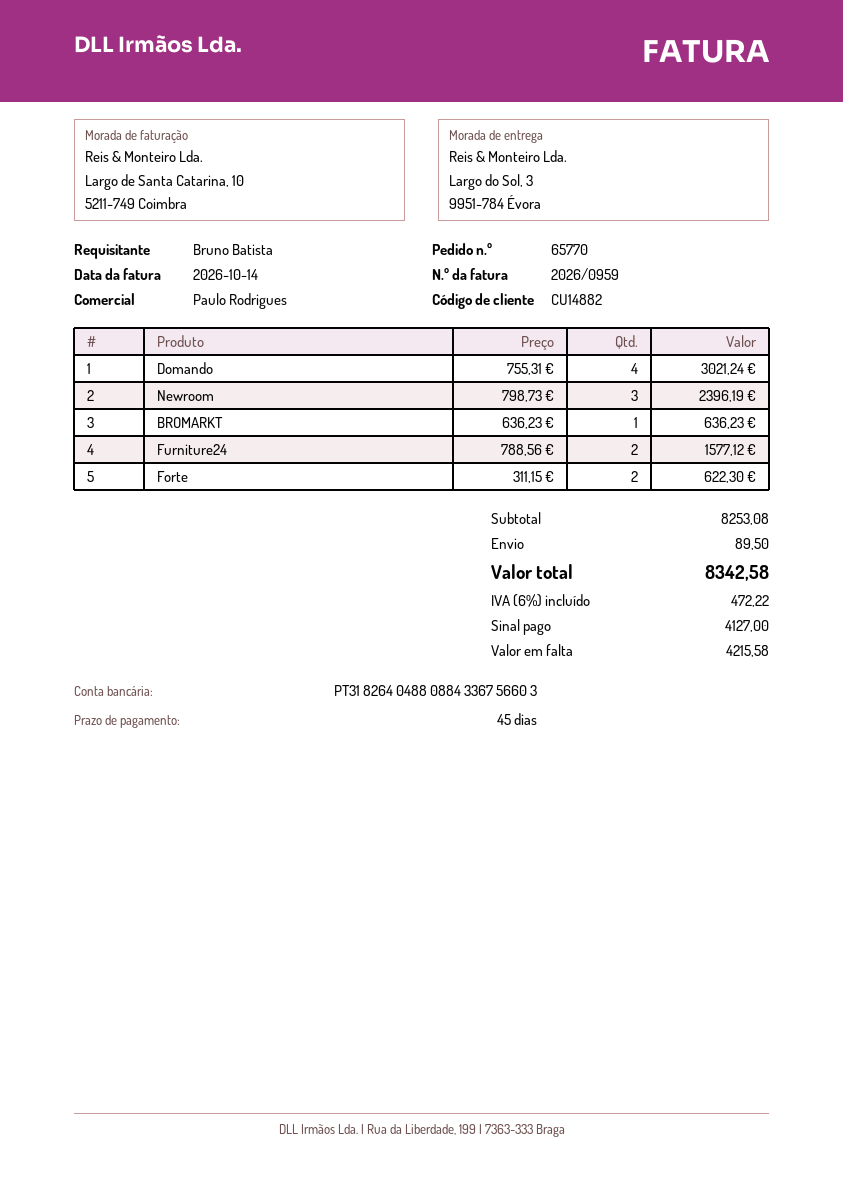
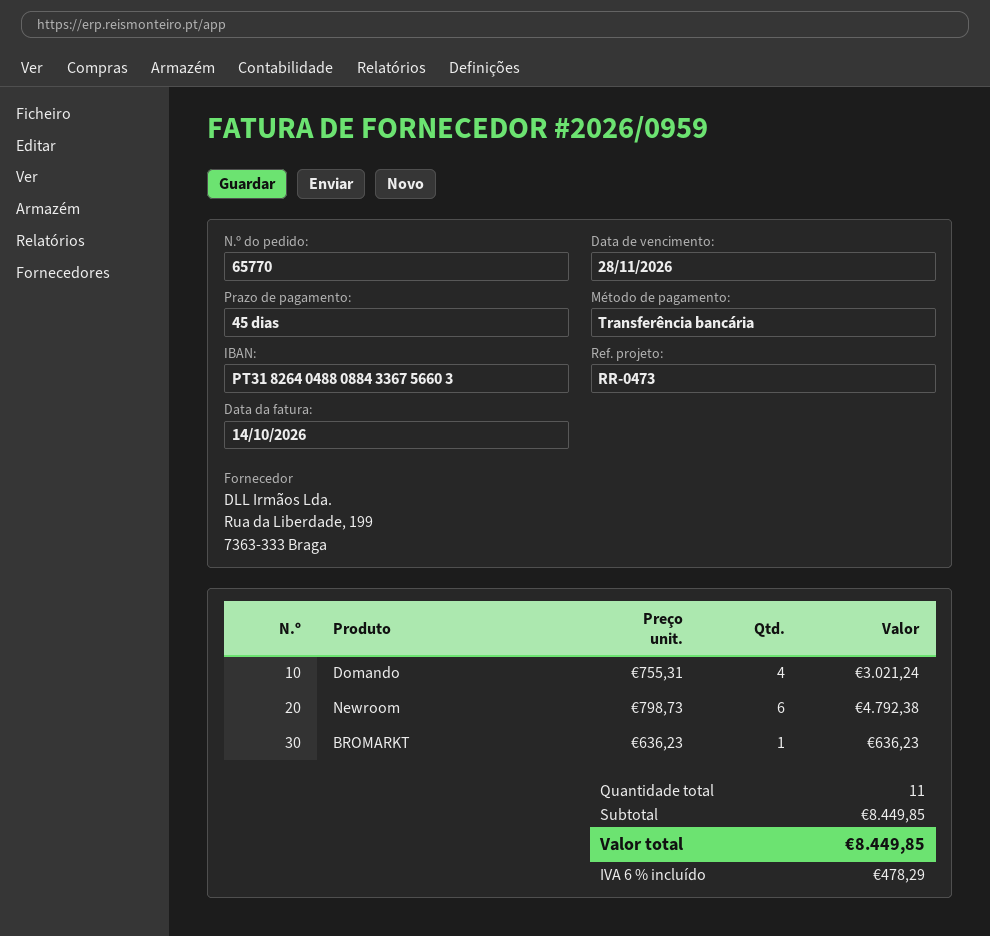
Newroom: 3 x 798.73 = 2396.19 -> 6 x 798.73 = 4792.38
Furniture24: 2 x 788.56 = 1577.12 -> none
Forte: 2 x 311.15 = 622.30 -> none
subtotal: 8253.08 -> 8449.85
shipping: 89.50 -> none
tax: 6% = 472.22 -> 6% = 478.29
total: 8342.58 -> 8449.85

